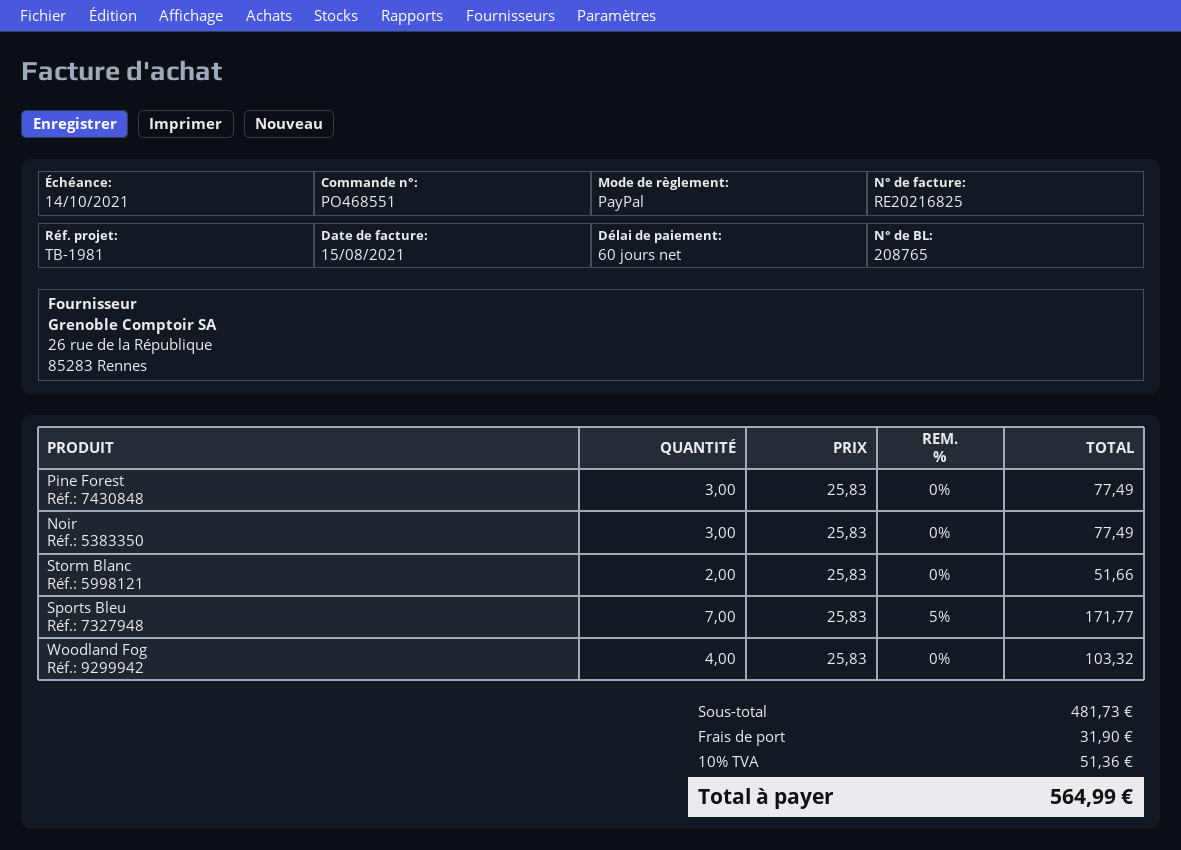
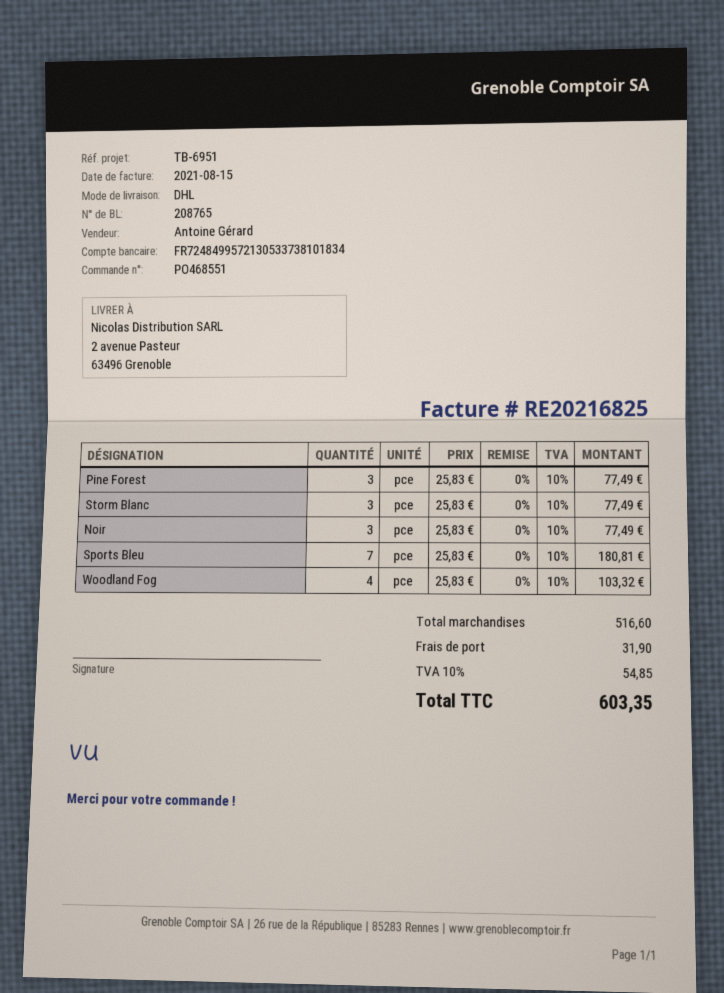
reference: TB-1981 -> TB-6951
Storm Blanc: 2 x 25.83 = 51.66 -> 3 x 25.83 = 77.49
Sports Bleu: 7 x 25.83 - 5% = 171.77 -> 7 x 25.83 = 180.81
subtotal: 481.73 -> 516.60
tax: 10% = 51.36 -> 10% = 54.85
total: 564.99 -> 603.35

